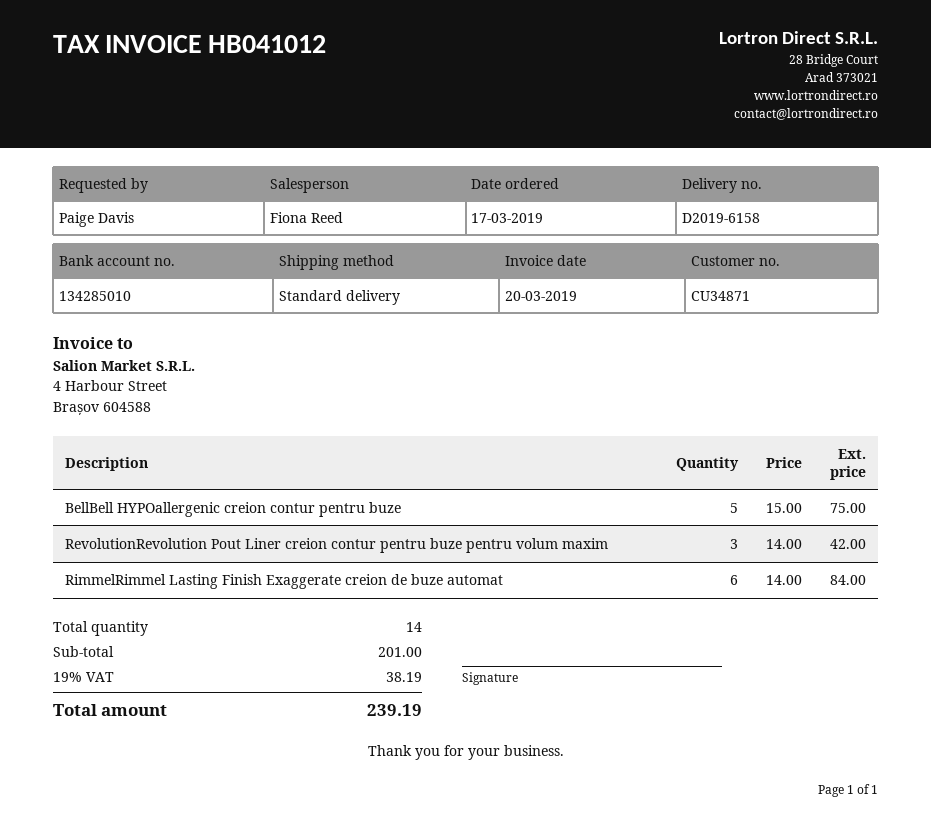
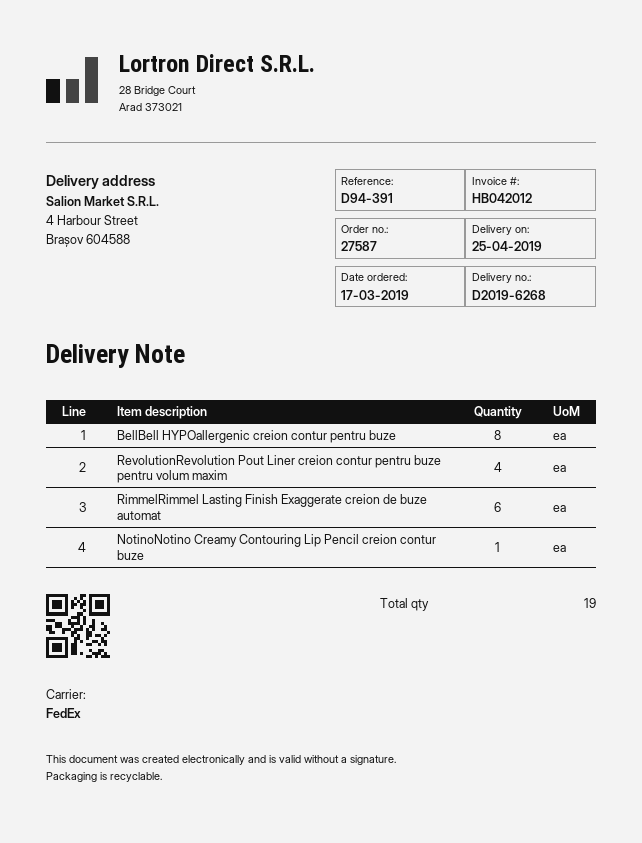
delivery note number: D2019-6158 -> D2019-6268
invoice number: HB041012 -> HB042012
shipping method: standard -> FedEx
BellBell HYPOallergenic creion contur pentru buze: 5 -> 8
RevolutionRevolution Pout Liner creion contur pentru buze pentru volum maxim: 3 -> 4
NotinoNotino Creamy Contouring Lip Pencil creion contur buze: none -> 1
total quantity: 14 -> 19

